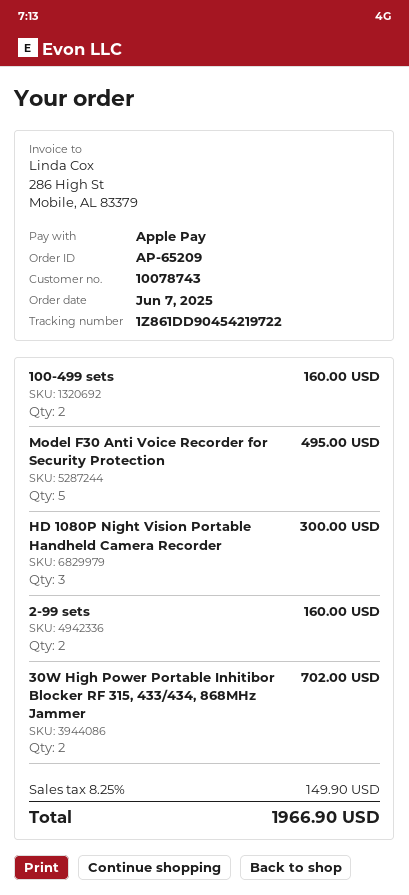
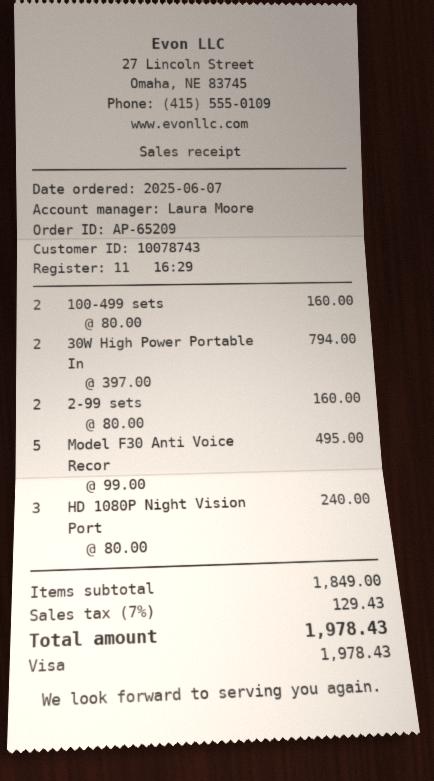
payment method: Apple Pay -> Visa
HD 1080P Night Vision Portable Handheld Camera Recorder: 3 for 300.00 -> 3 for 240.00
30W High Power Portable Inhitibor Blocker RF 315, 433/434, 868MHz Jammer: 2 for 702.00 -> 2 for 794.00
tax: 8.25% = 149.90 -> 7% = 129.43
total: 1966.90 -> 1978.43

